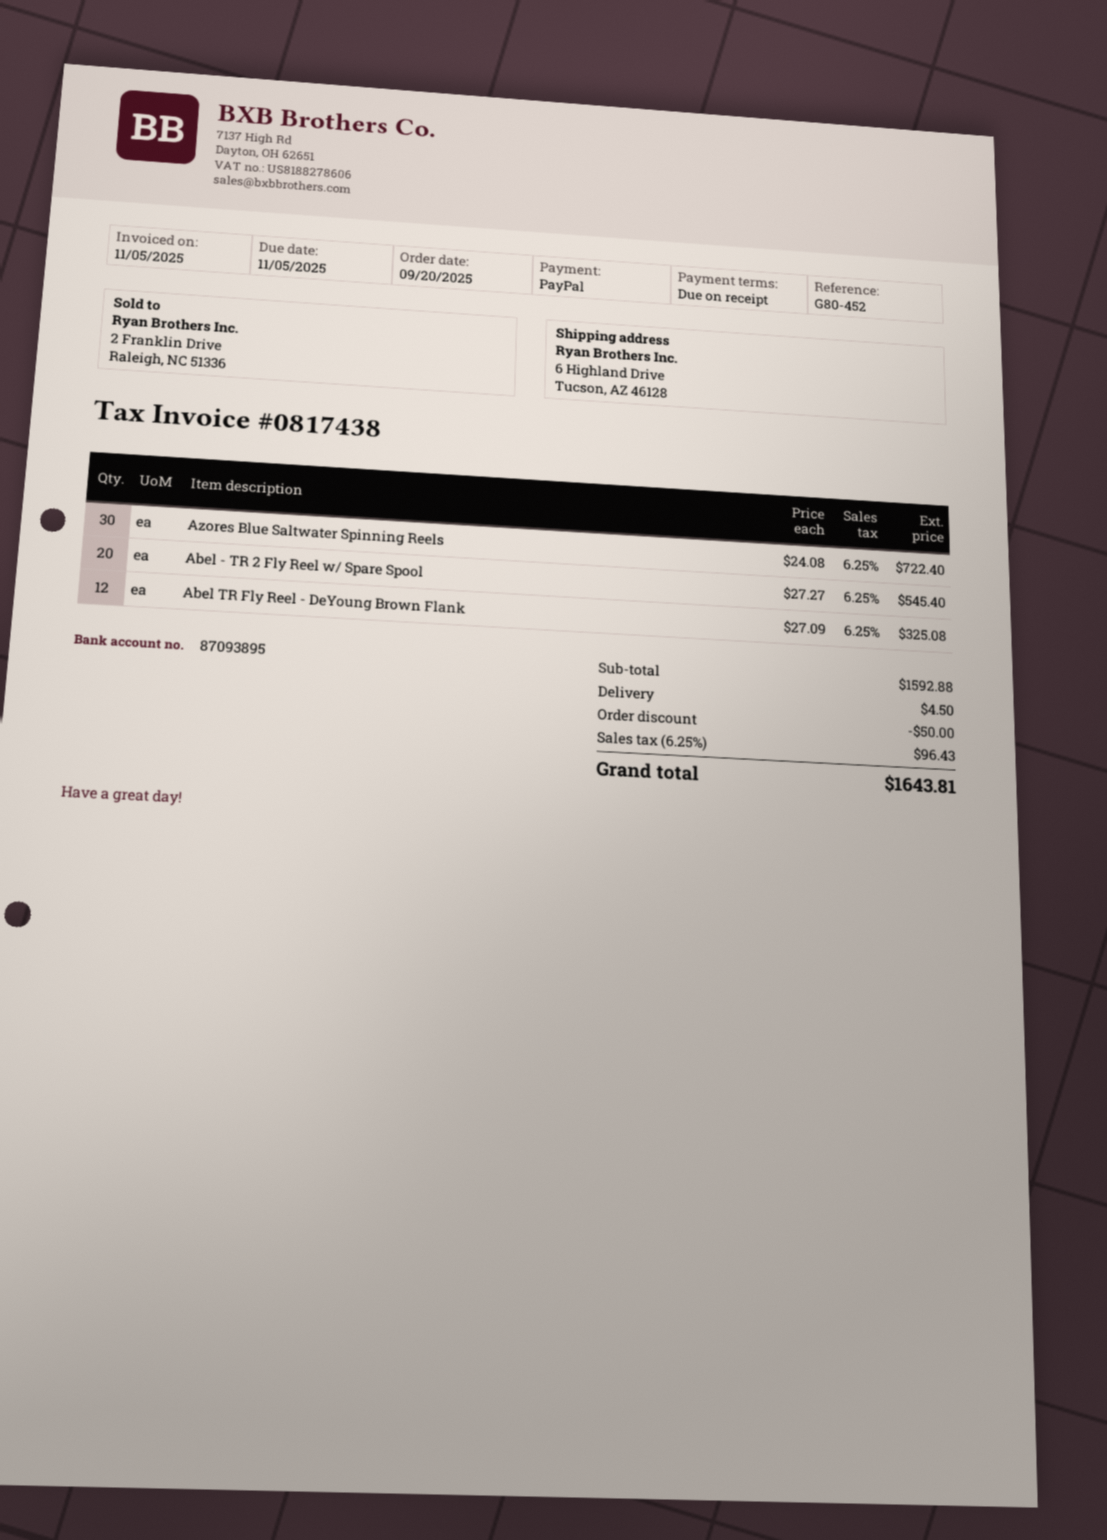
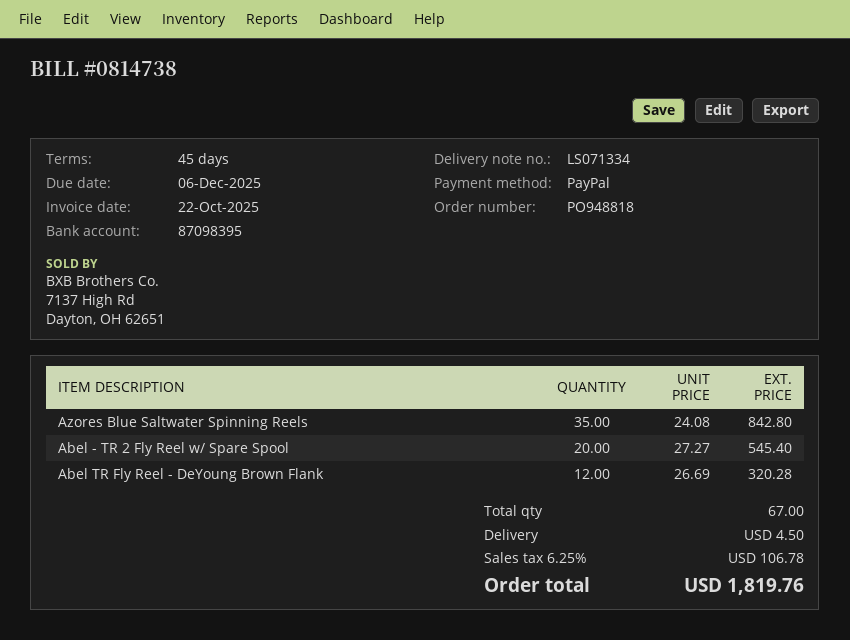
invoice number: 0817438 -> 0814738
invoice date: 2025-11-05 -> 2025-10-22
payment terms: on receipt -> 45 days
due date: 2025-11-05 -> 2025-12-06
bank account: 87093895 -> 87098395
Azores Blue Saltwater Spinning Reels: 30 x 24.08 = 722.40 -> 35 x 24.08 = 842.80
Abel TR Fly Reel - DeYoung Brown Flank: 12 x 27.09 = 325.08 -> 12 x 26.69 = 320.28
discount: 50.00 -> none
tax: 6.25% = 96.43 -> 6.25% = 106.78
total: 1643.81 -> 1819.76

